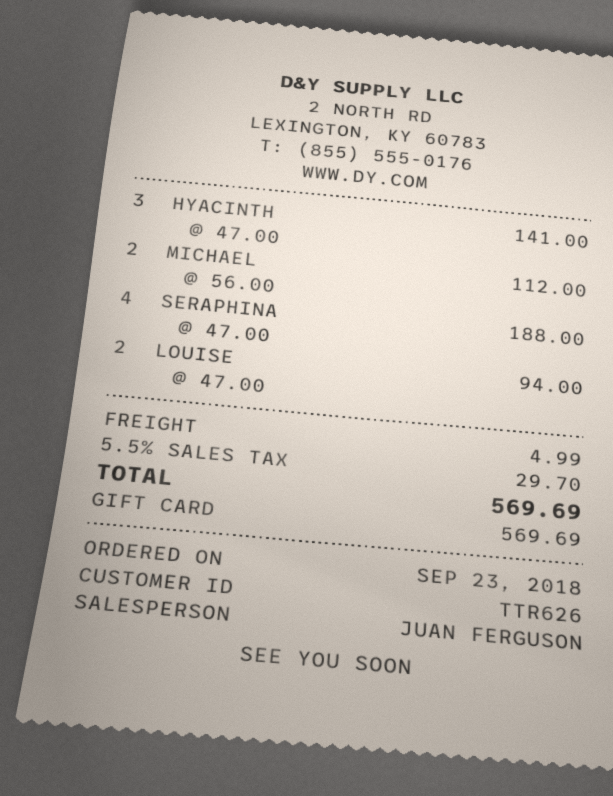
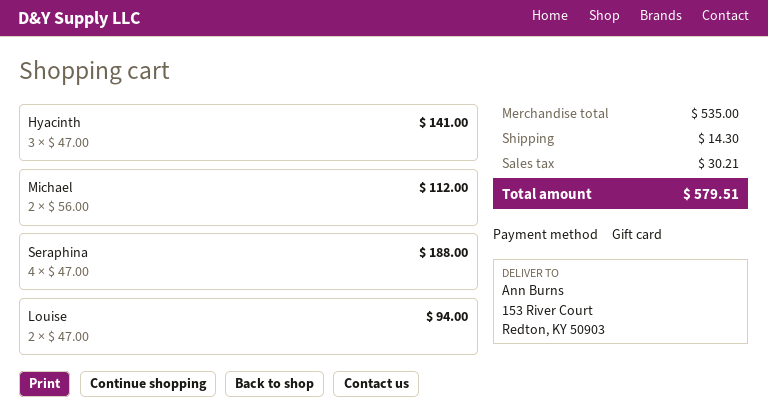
shipping: 4.99 -> 14.30
tax: 29.70 -> 30.21
total: 569.69 -> 579.51

